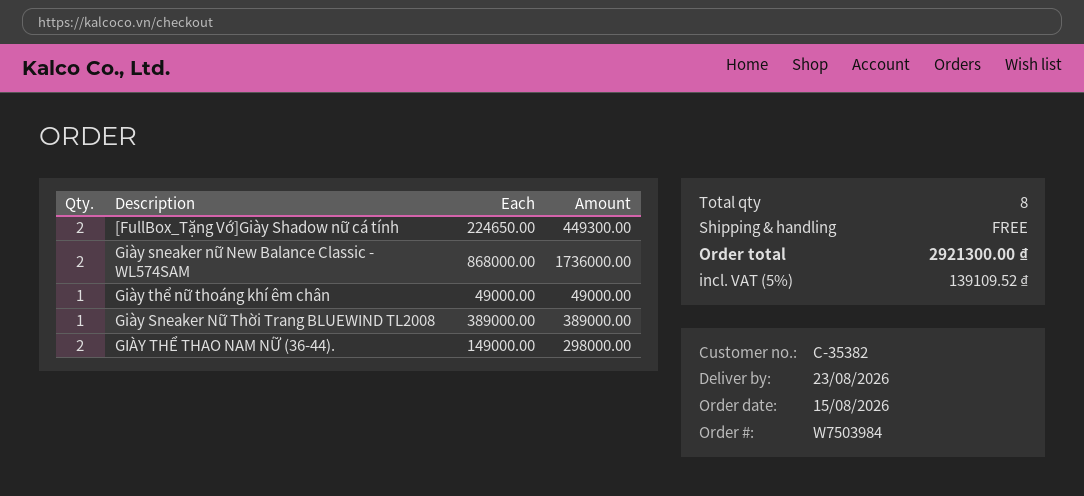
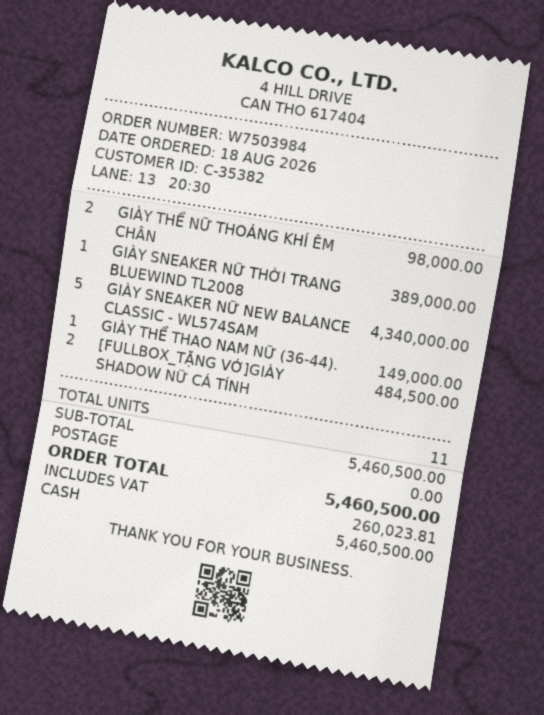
order date: 2026-08-15 -> 2026-08-18
[FullBox_Tặng Vớ]Giày Shadow nữ cá tính: 2 for 449300.00 -> 2 for 484500.00
Giày sneaker nữ New Balance Classic - WL574SAM: 2 for 1736000.00 -> 5 for 4340000.00
Giày thể nữ thoáng khí êm chân: 1 for 49000.00 -> 2 for 98000.00
GIÀY THỂ THAO NAM NỮ (36-44).: 2 for 298000.00 -> 1 for 149000.00
total quantity: 8 -> 11
tax: 139109.52 -> 260023.81
total: 2921300.00 -> 5460500.00

